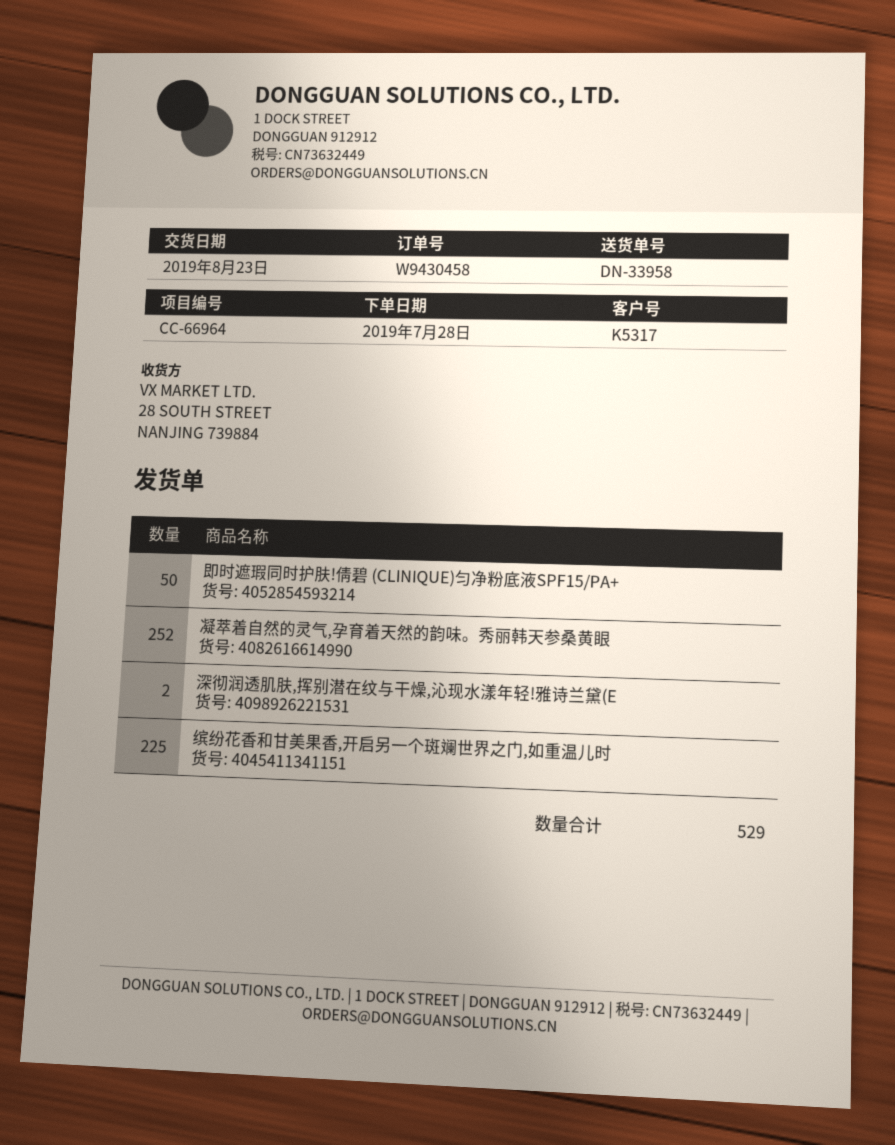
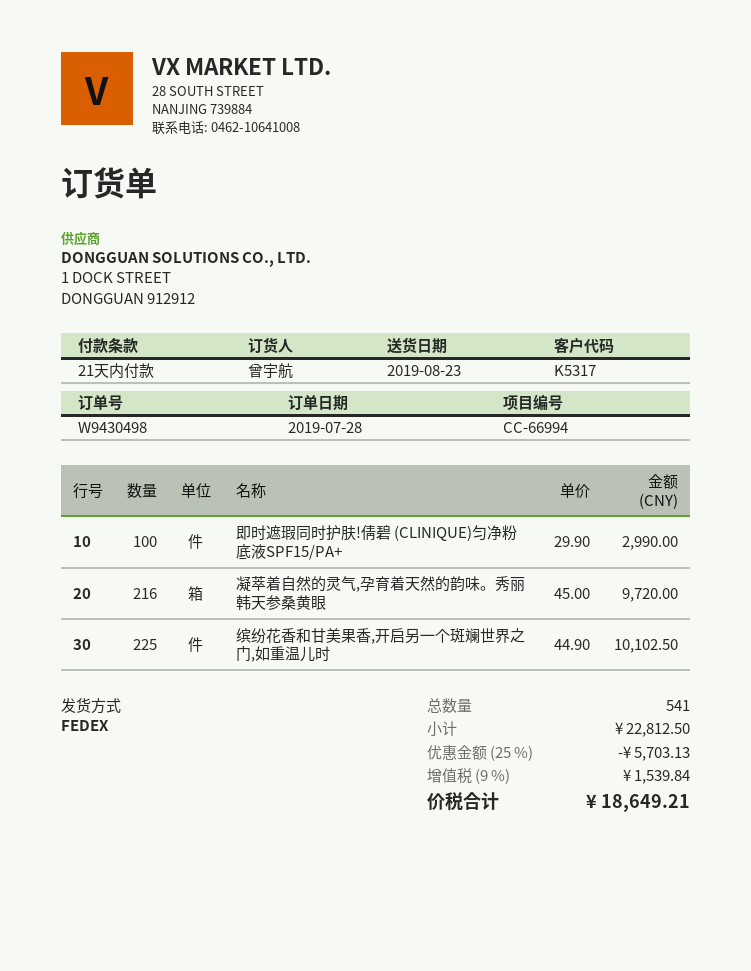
order number: W9430458 -> W9430498
reference: CC-66964 -> CC-66994
即时遮瑕同时护肤!倩碧 (CLINIQUE)匀净粉底液SPF15/PA+: 50 -> 100
凝萃着自然的灵气,孕育着天然的韵味。秀丽韩天参桑黄眼: 252 -> 216
深彻润透肌肤,挥别潜在纹与干燥,沁现水漾年轻!雅诗兰黛(E: 2 -> none
total quantity: 529 -> 541

